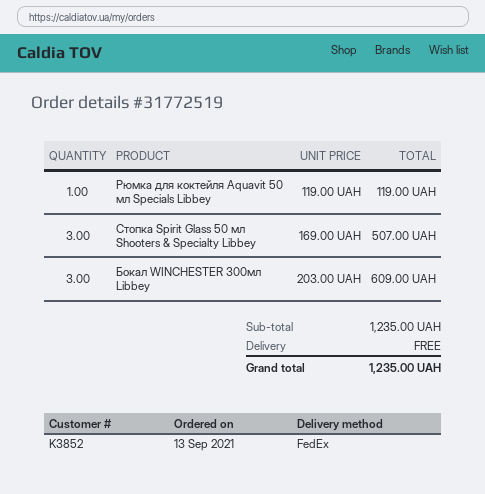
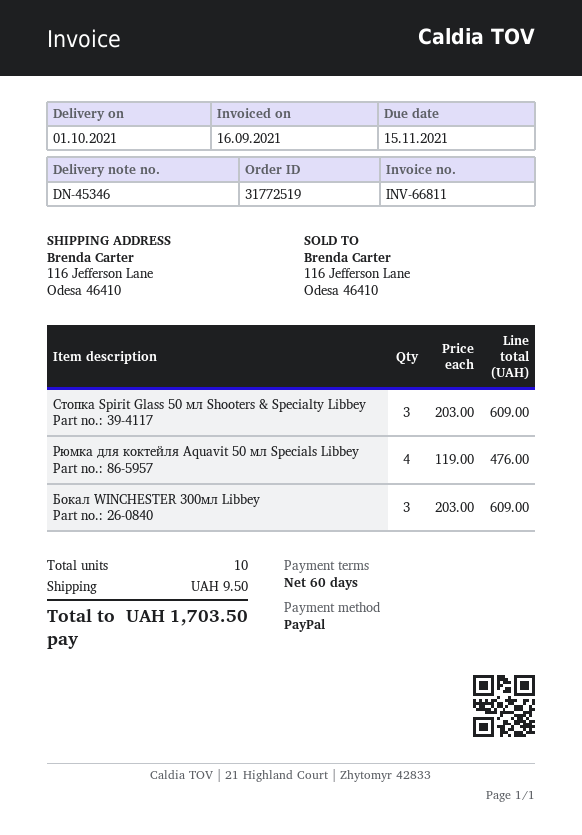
Рюмка для коктейля Aquavit 50 мл Specials Libbey: 1 x 119.00 = 119.00 -> 4 x 119.00 = 476.00
Стопка Spirit Glass 50 мл Shooters & Specialty Libbey: 3 x 169.00 = 507.00 -> 3 x 203.00 = 609.00
shipping: 0.00 -> 9.50
total: 1235.00 -> 1703.50

